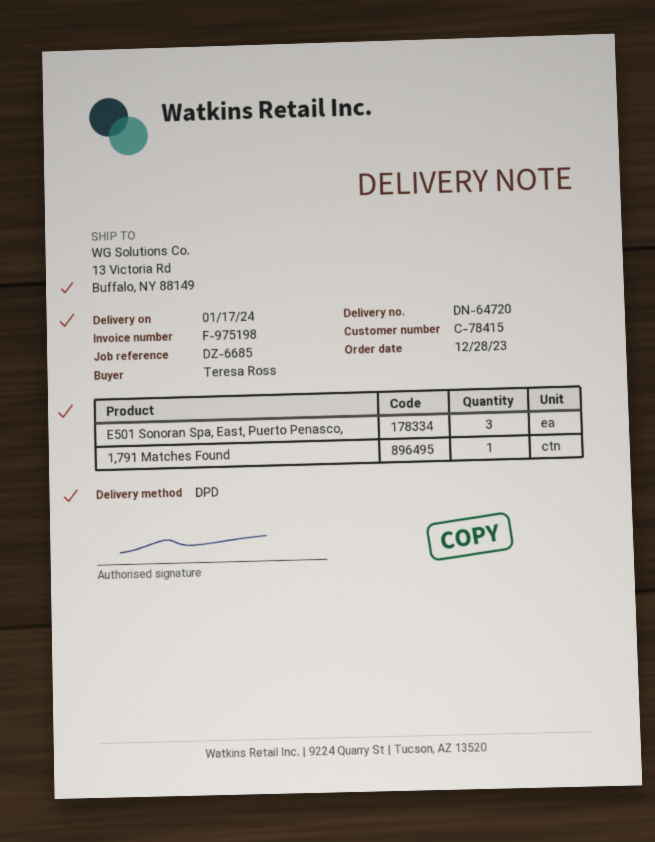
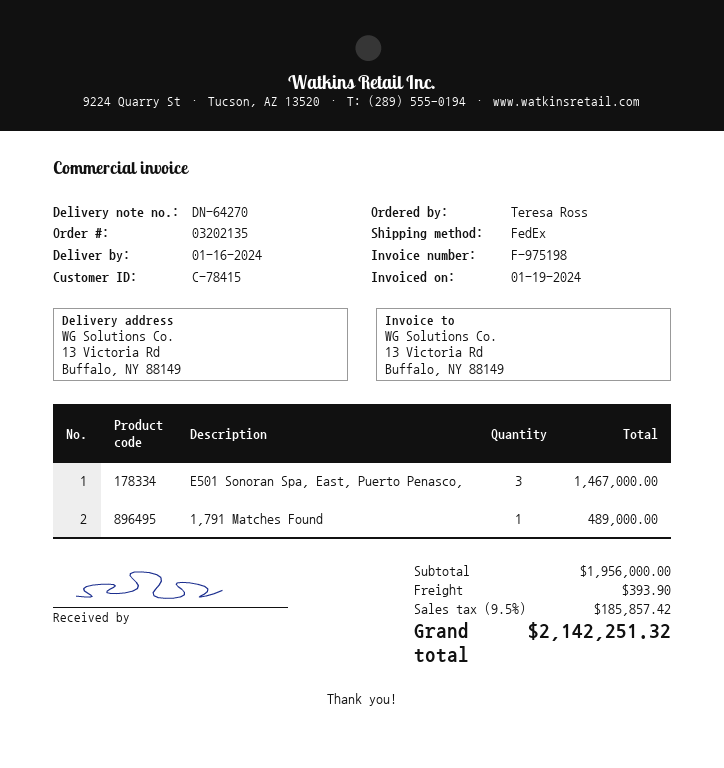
delivery note number: DN-64720 -> DN-64270
delivery date: 2024-01-17 -> 2024-01-16
shipping method: DPD -> FedEx

